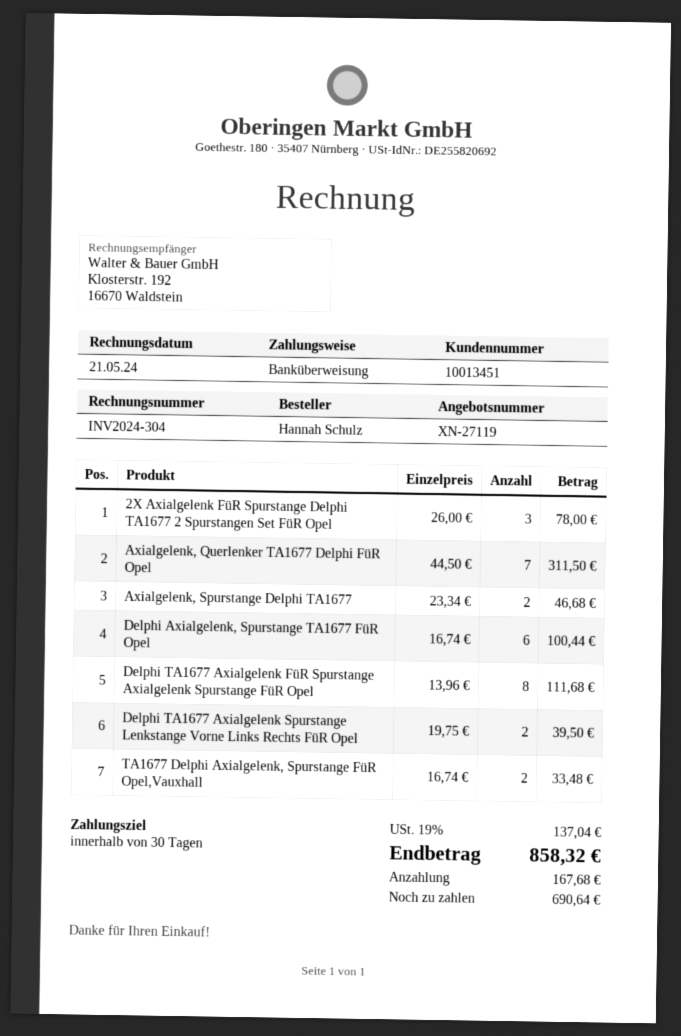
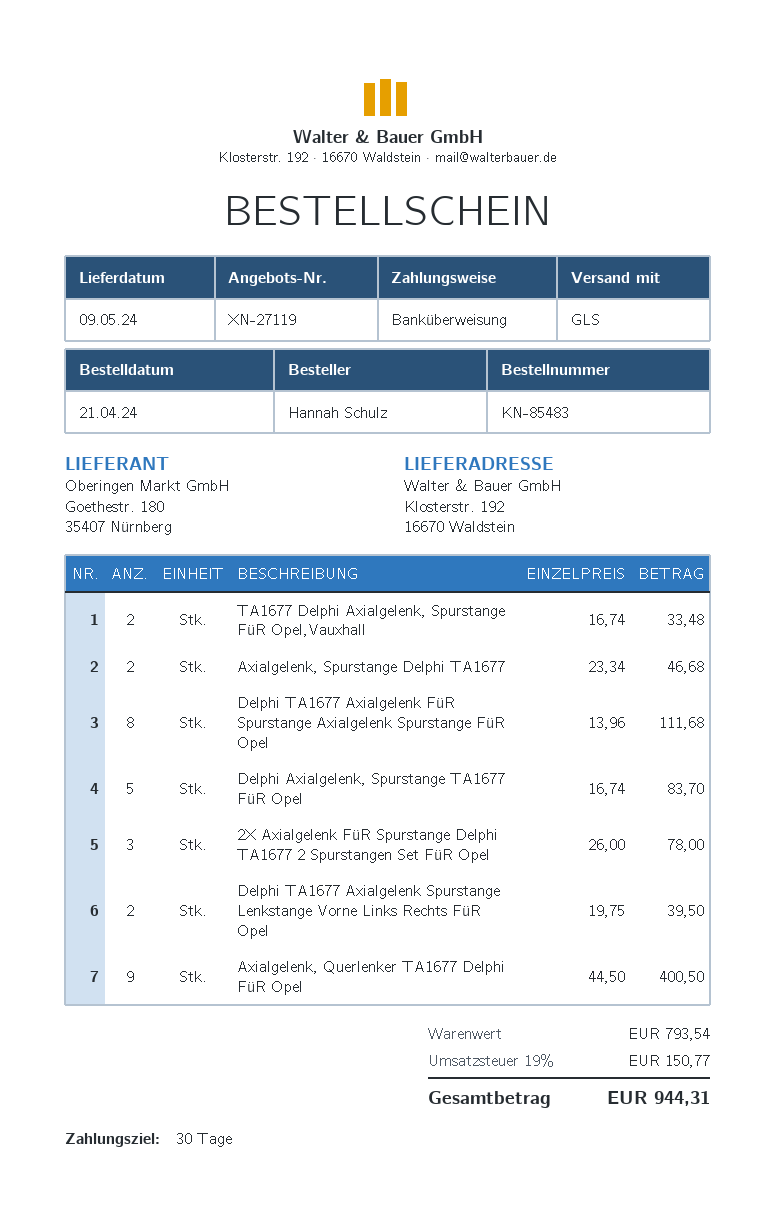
Axialgelenk, Querlenker TA1677 Delphi FüR Opel: 7 x 44.50 = 311.50 -> 9 x 44.50 = 400.50
Delphi Axialgelenk, Spurstange TA1677 FüR Opel: 6 x 16.74 = 100.44 -> 5 x 16.74 = 83.70
tax: 19% = 137.04 -> 19% = 150.77
total: 858.32 -> 944.31

